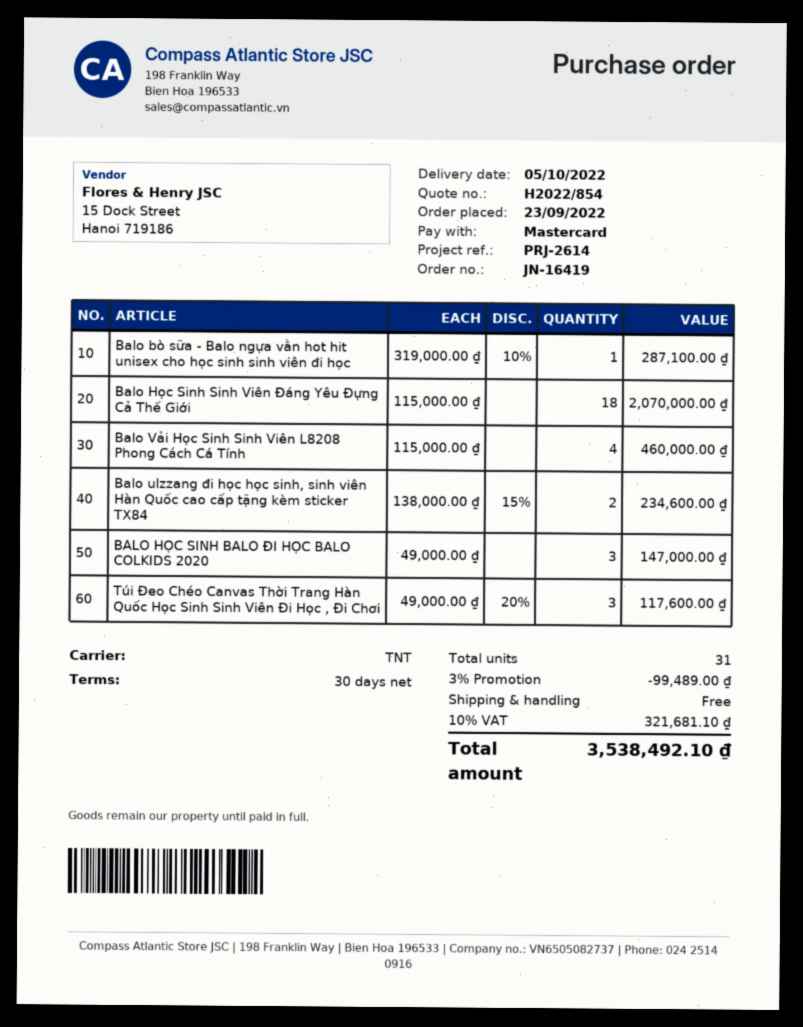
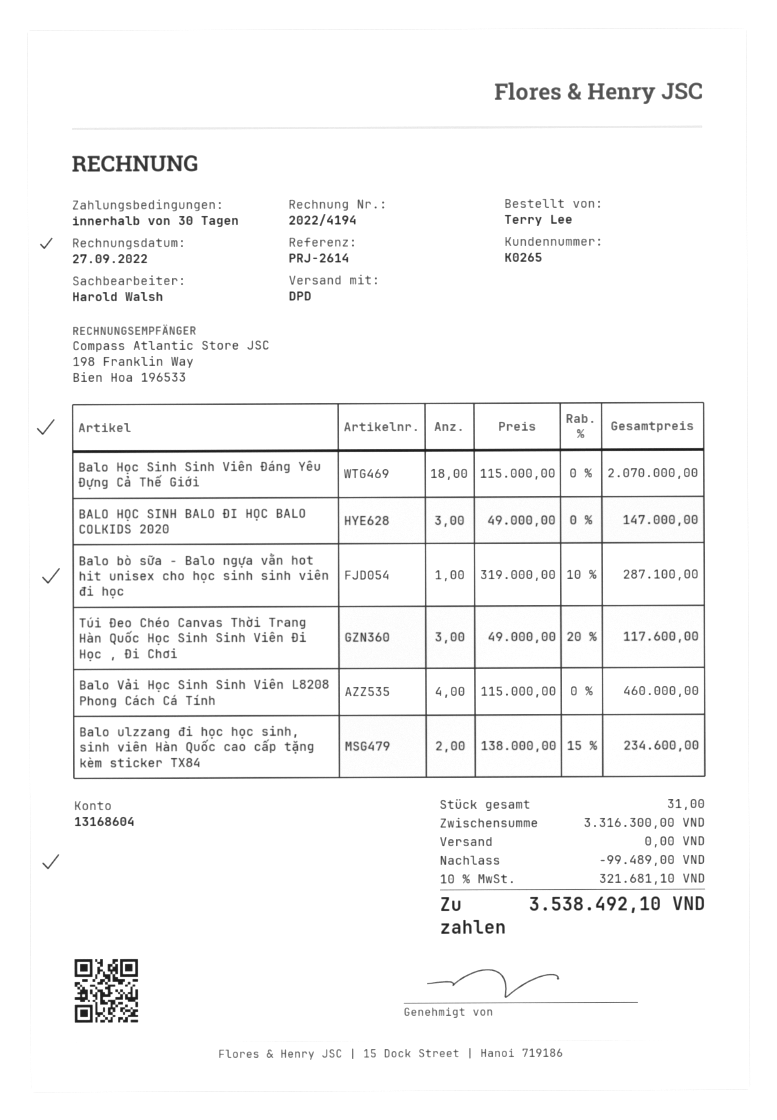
shipping method: TNT -> DPD

